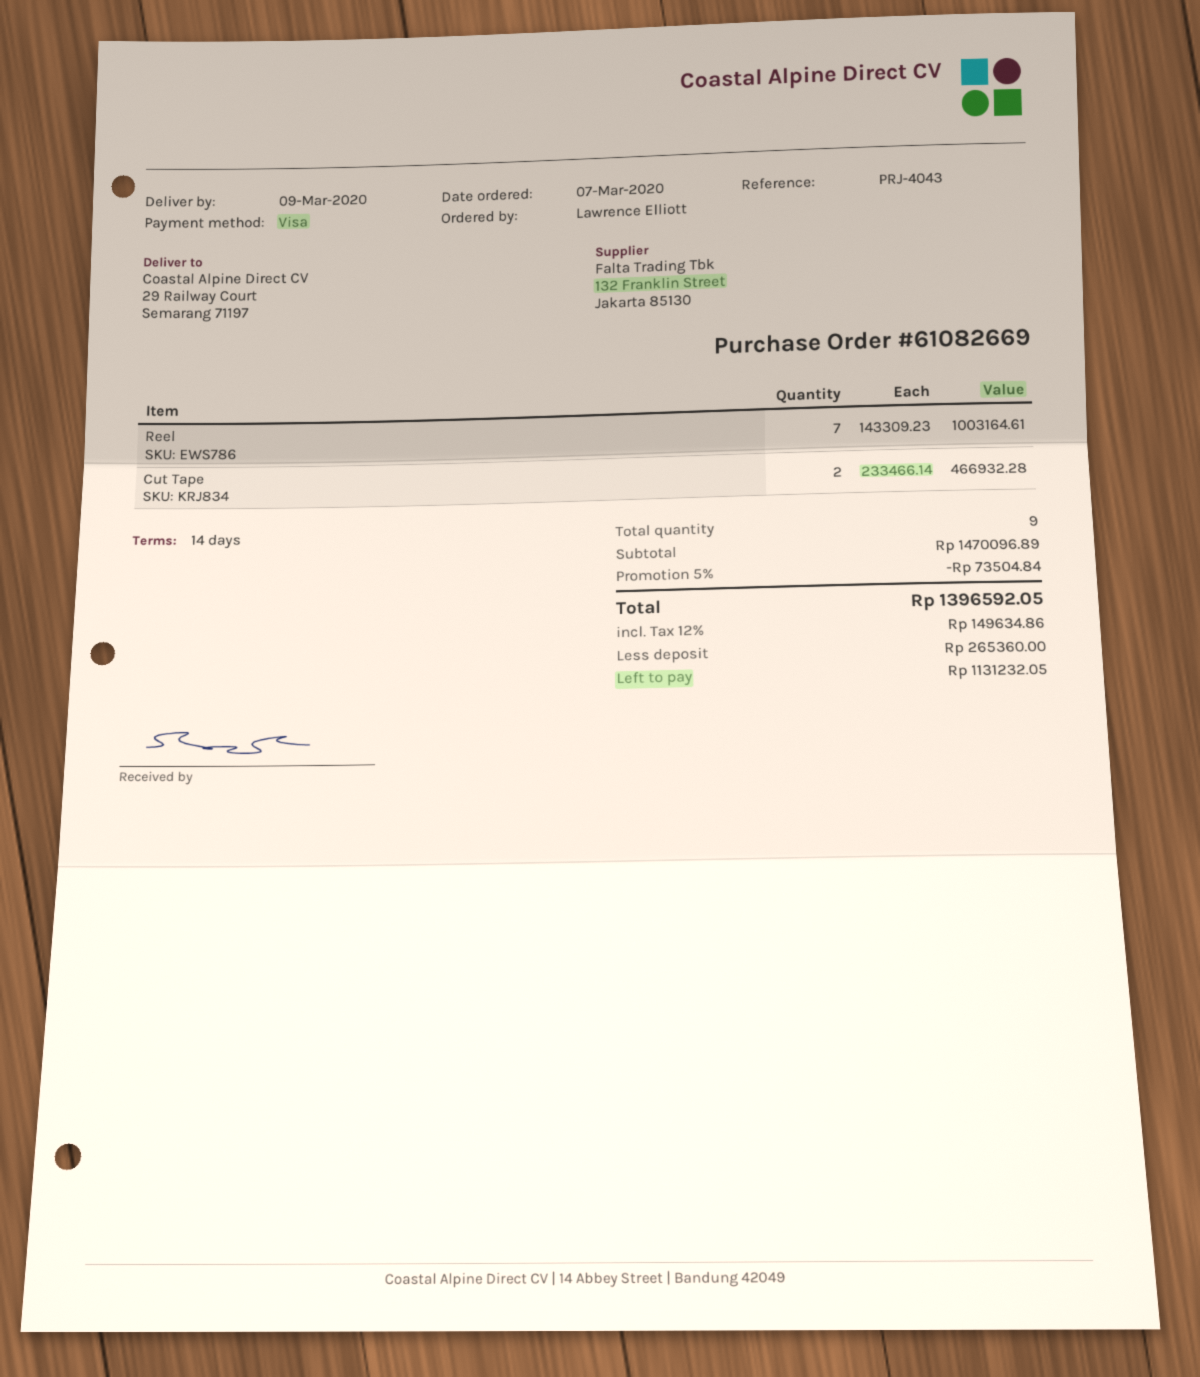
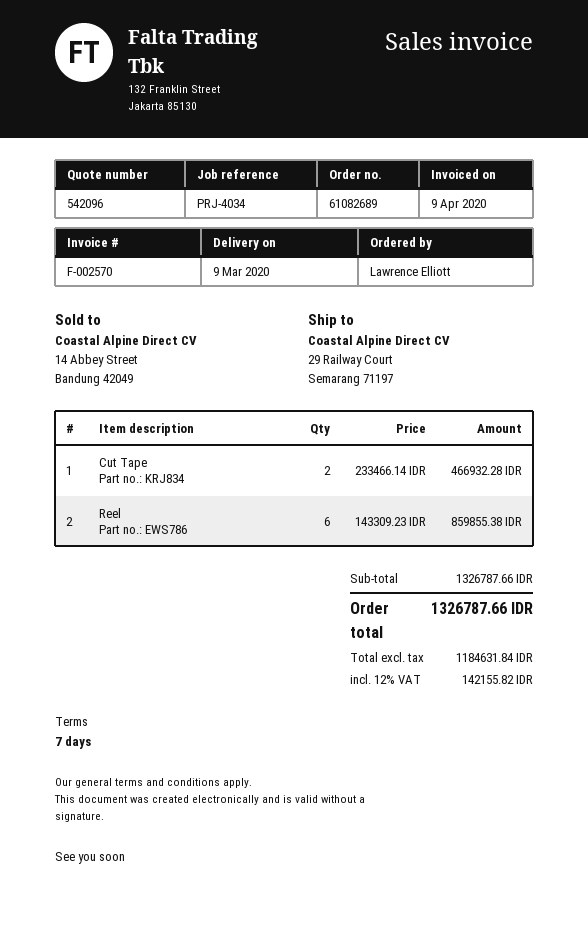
order number: 61082669 -> 61082689
payment terms: 14 days -> 7 days
reference: PRJ-4043 -> PRJ-4034
Reel: 7 x 143309.23 = 1003164.61 -> 6 x 143309.23 = 859855.38
subtotal: 1470096.89 -> 1326787.66
discount: 5% = 73504.84 -> none
tax: 12% = 149634.86 -> 12% = 142155.82
total: 1396592.05 -> 1326787.66

